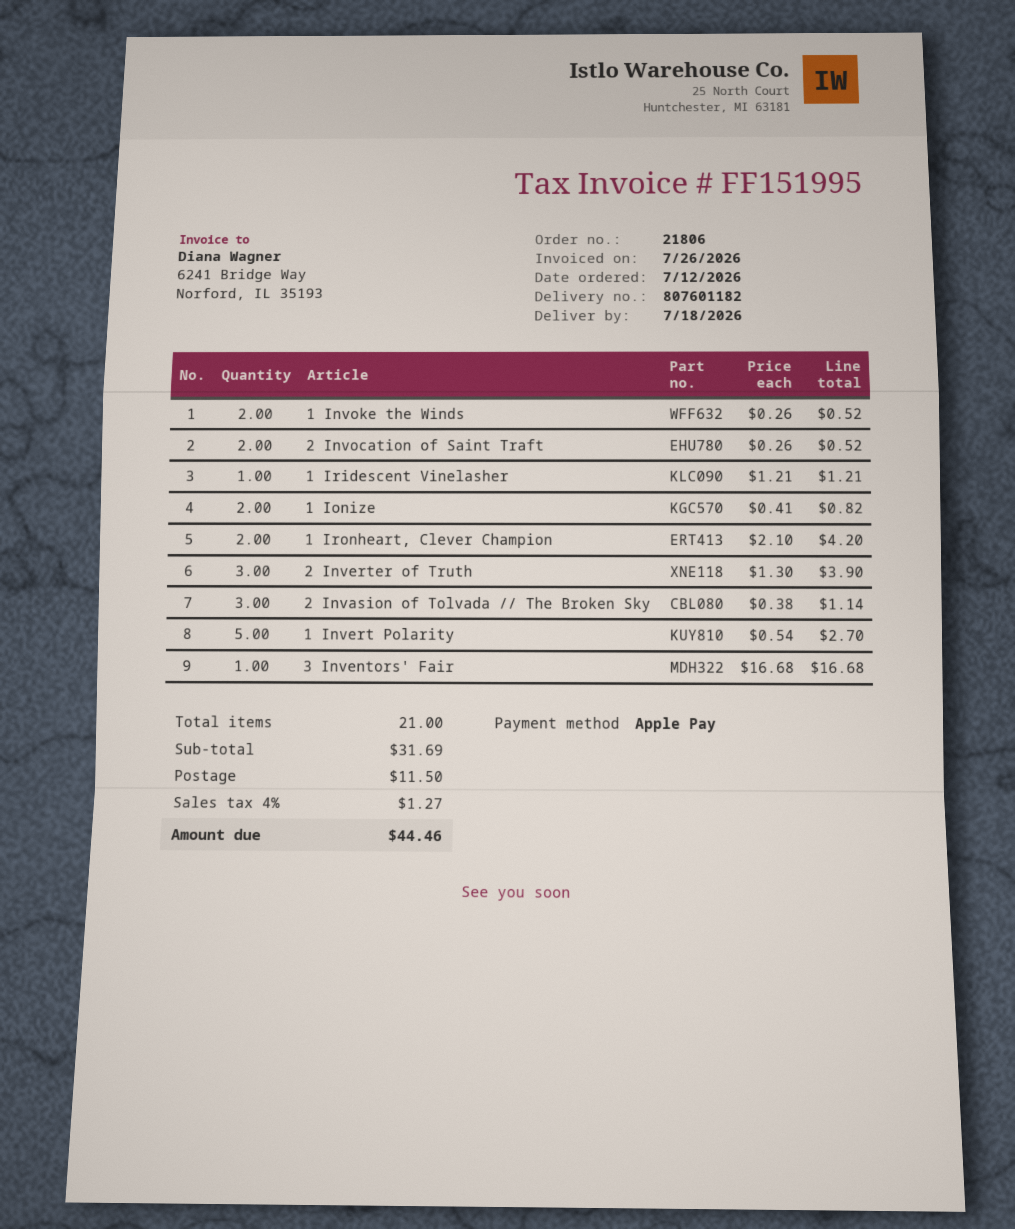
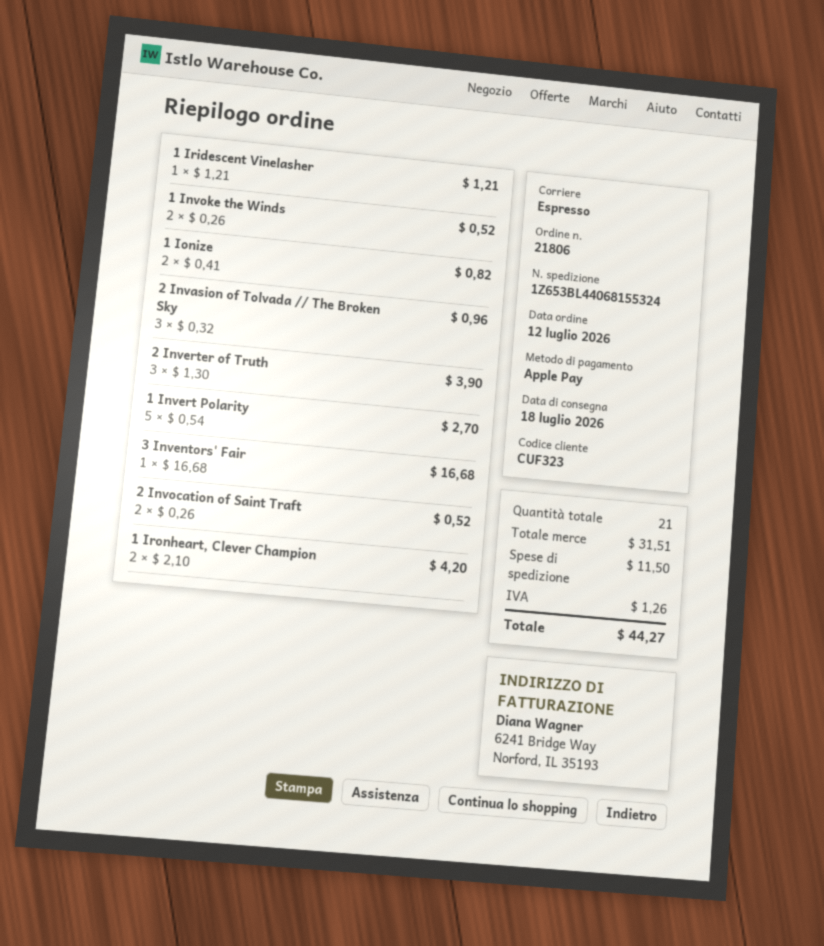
2 Invasion of Tolvada // The Broken Sky: 3 x 0.38 = 1.14 -> 3 x 0.32 = 0.96
subtotal: 31.69 -> 31.51
tax: 1.27 -> 1.26
total: 44.46 -> 44.27

